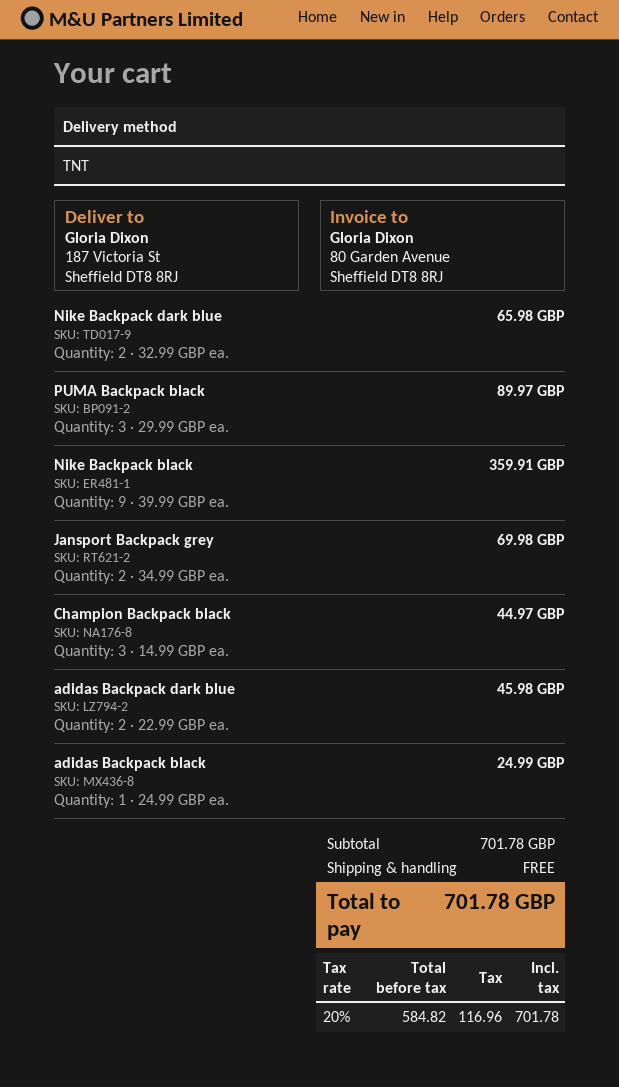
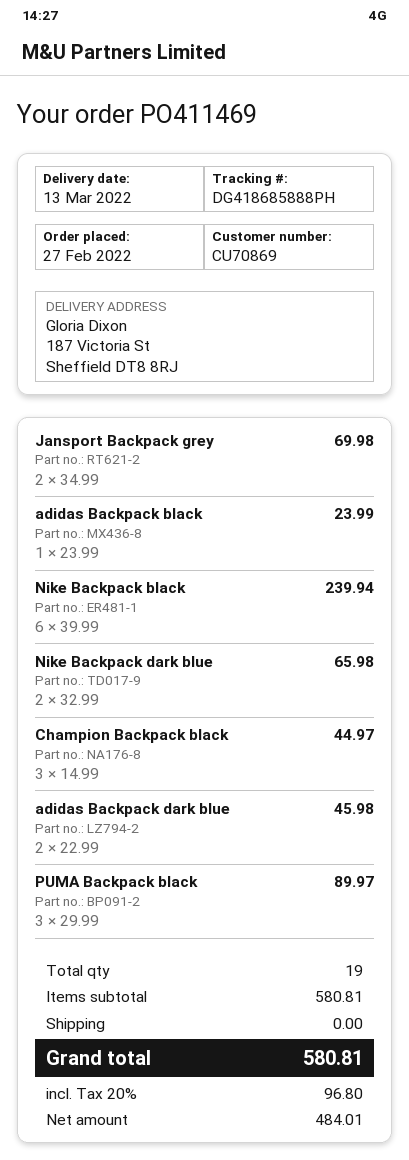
Nike Backpack black: 9 x 39.99 = 359.91 -> 6 x 39.99 = 239.94
adidas Backpack black: 1 x 24.99 = 24.99 -> 1 x 23.99 = 23.99
subtotal: 701.78 -> 580.81
net: 584.82 -> 484.01
tax: 20% = 116.96 -> 20% = 96.80
total: 701.78 -> 580.81

